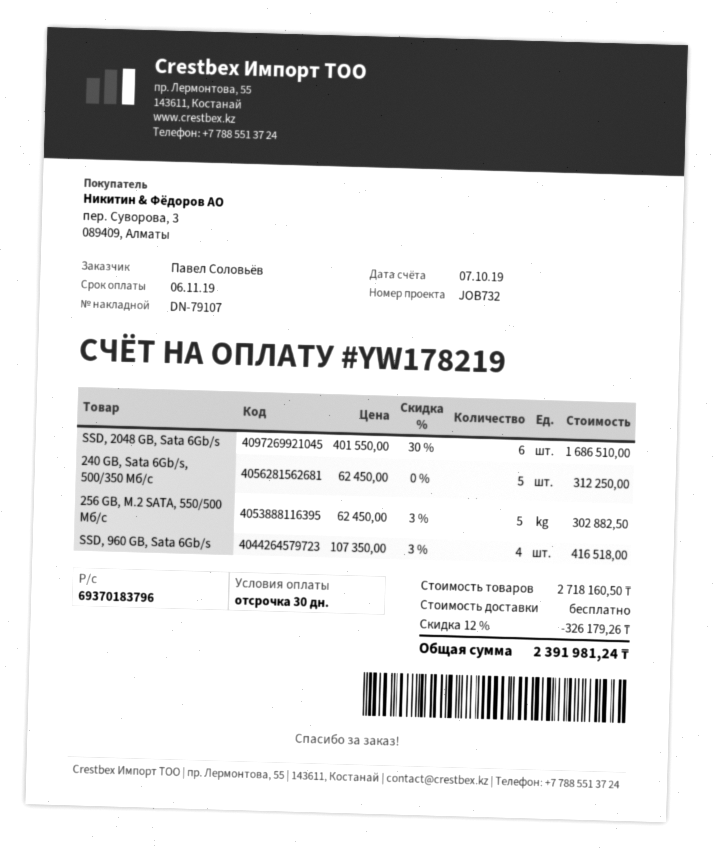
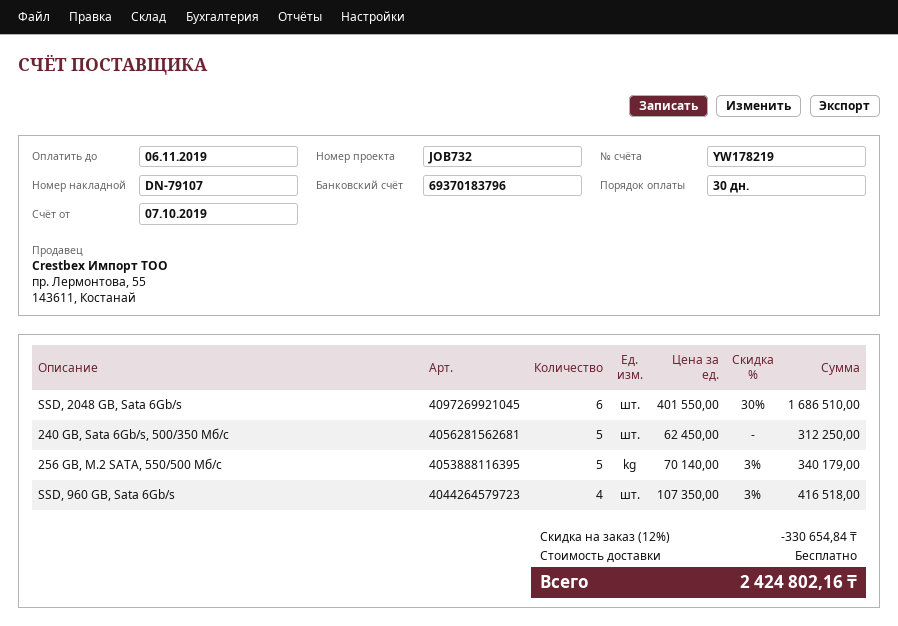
256 GB, M.2 SATA, 550/500 Мб/с: 5 x 62450.00 - 3% = 302882.50 -> 5 x 70140.00 - 3% = 340179.00
discount: 12% = 326179.26 -> 12% = 330654.84
total: 2391981.24 -> 2424802.16

